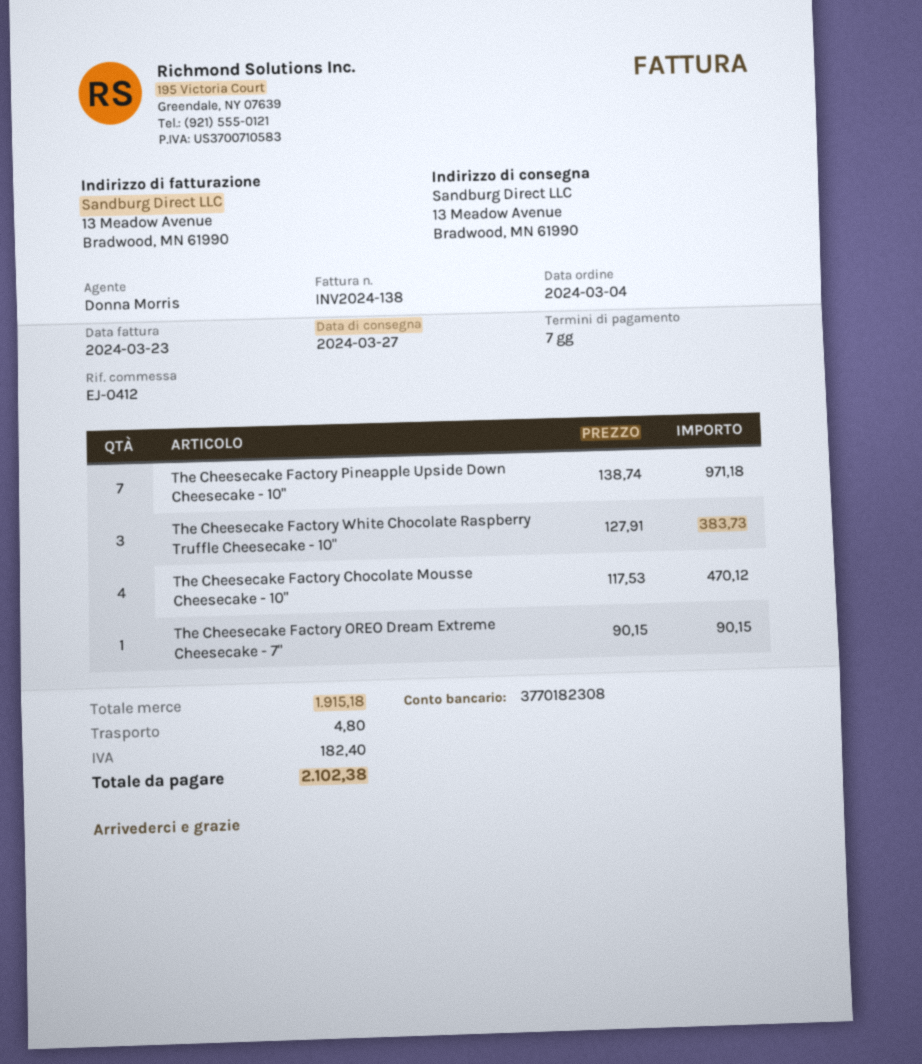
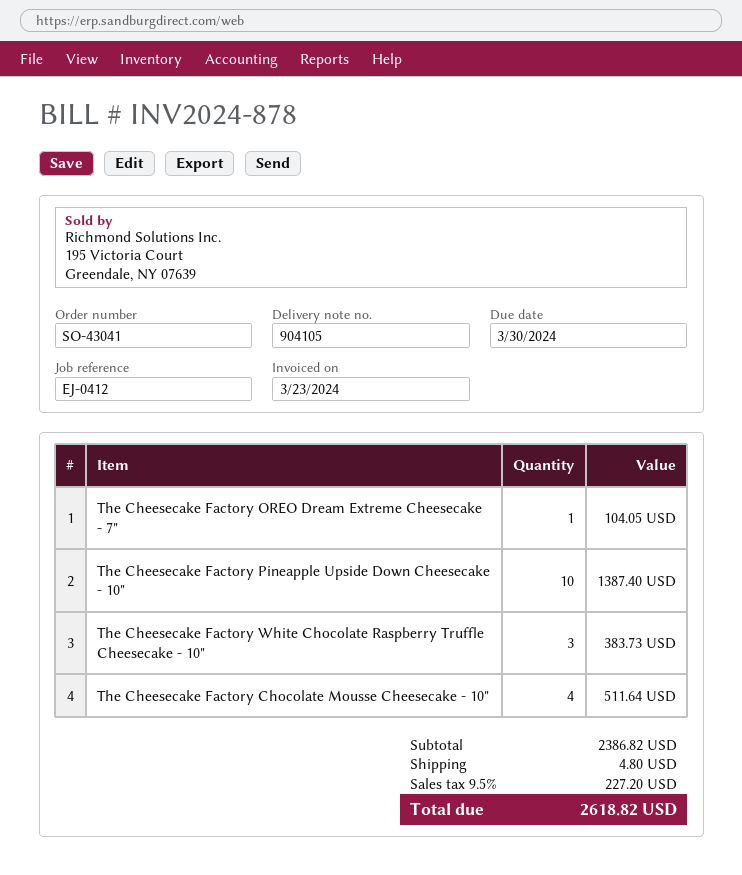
invoice number: INV2024-138 -> INV2024-878
The Cheesecake Factory Pineapple Upside Down Cheesecake - 10": 7 for 971.18 -> 10 for 1387.40
The Cheesecake Factory Chocolate Mousse Cheesecake - 10": 4 for 470.12 -> 4 for 511.64
The Cheesecake Factory OREO Dream Extreme Cheesecake - 7": 1 for 90.15 -> 1 for 104.05
subtotal: 1915.18 -> 2386.82
tax: 182.40 -> 227.20
total: 2102.38 -> 2618.82

